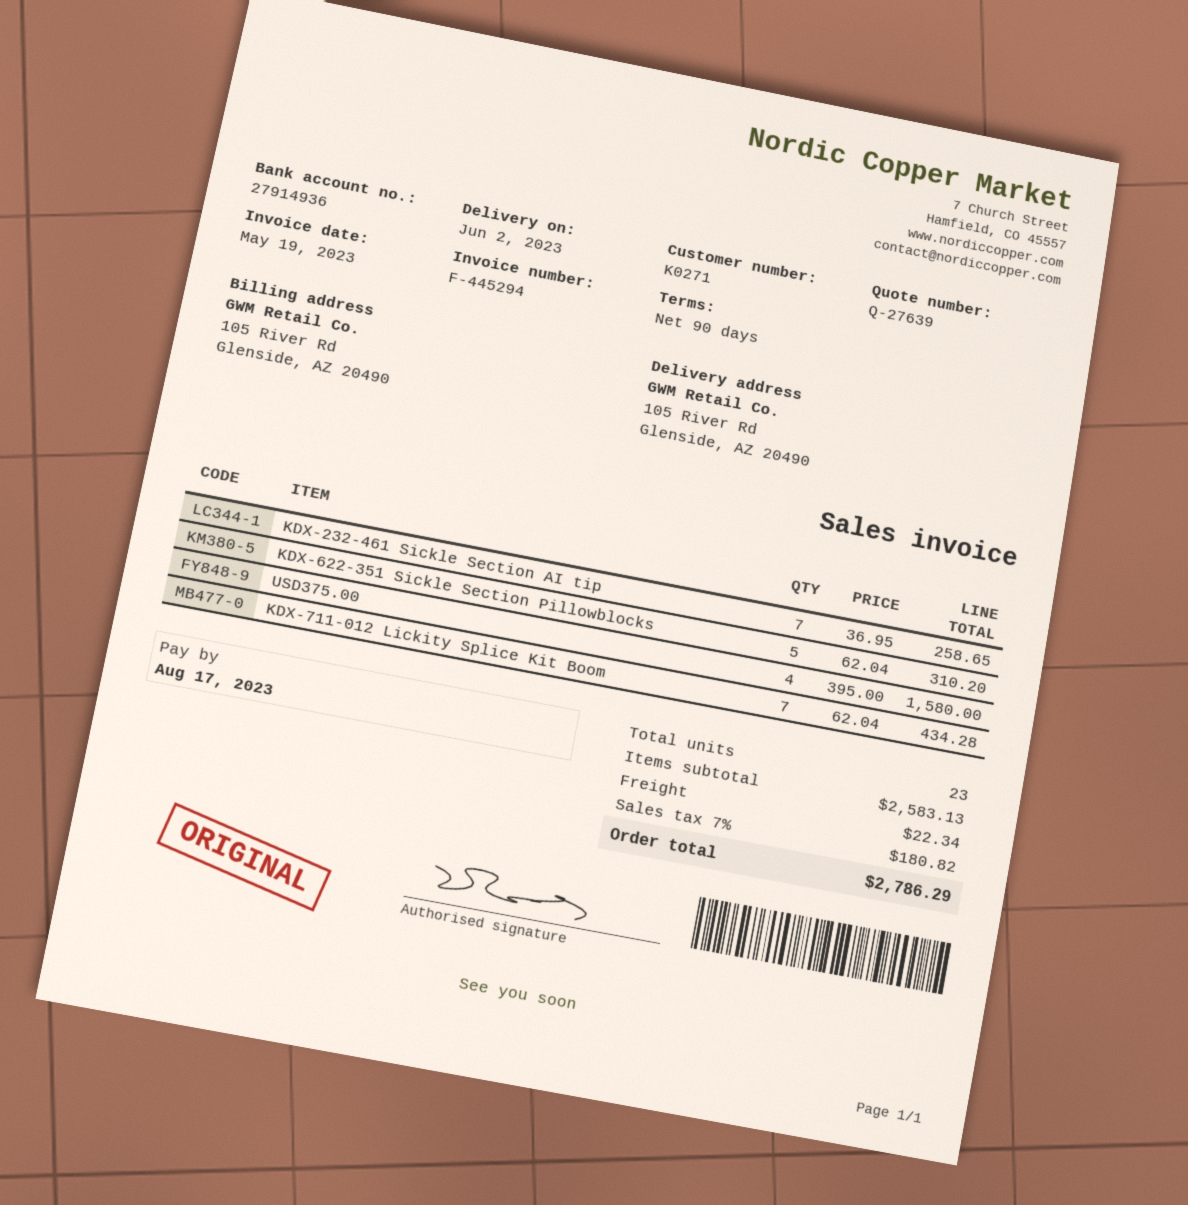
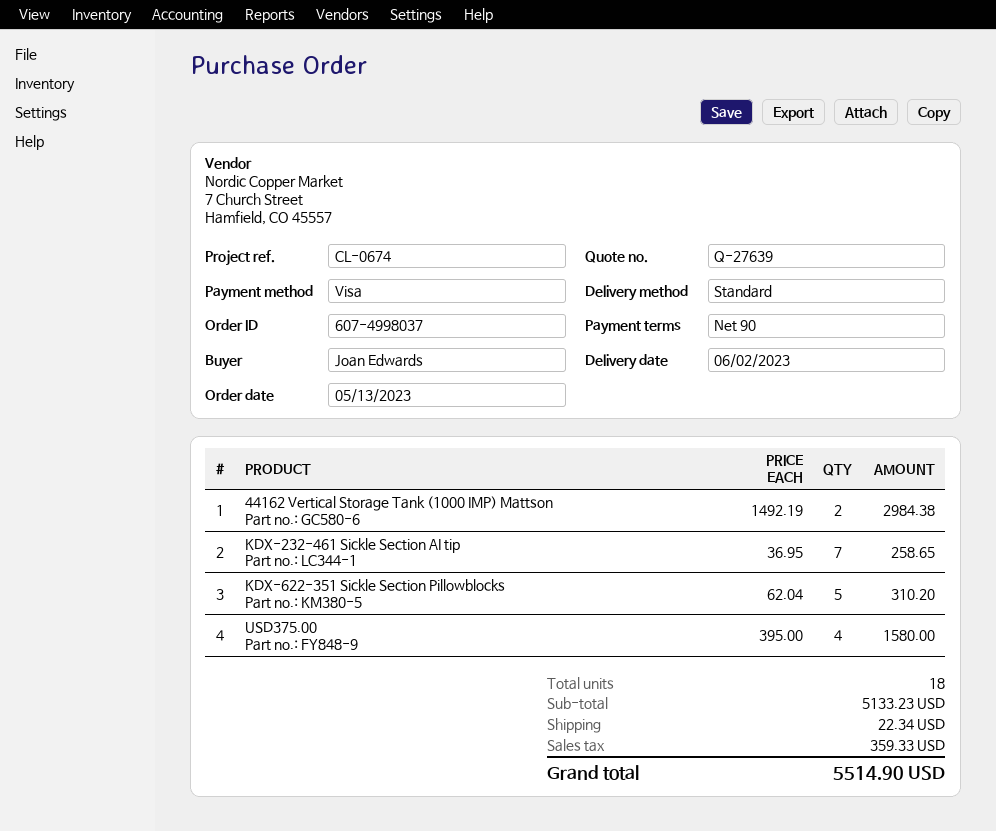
KDX-711-012 Lickity Splice Kit Boom: 7 x 62.04 = 434.28 -> none
44162 Vertical Storage Tank (1000 IMP) Mattson: none -> 2 x 1492.19 = 2984.38
total quantity: 23 -> 18
subtotal: 2583.13 -> 5133.23
tax: 180.82 -> 359.33
total: 2786.29 -> 5514.90

